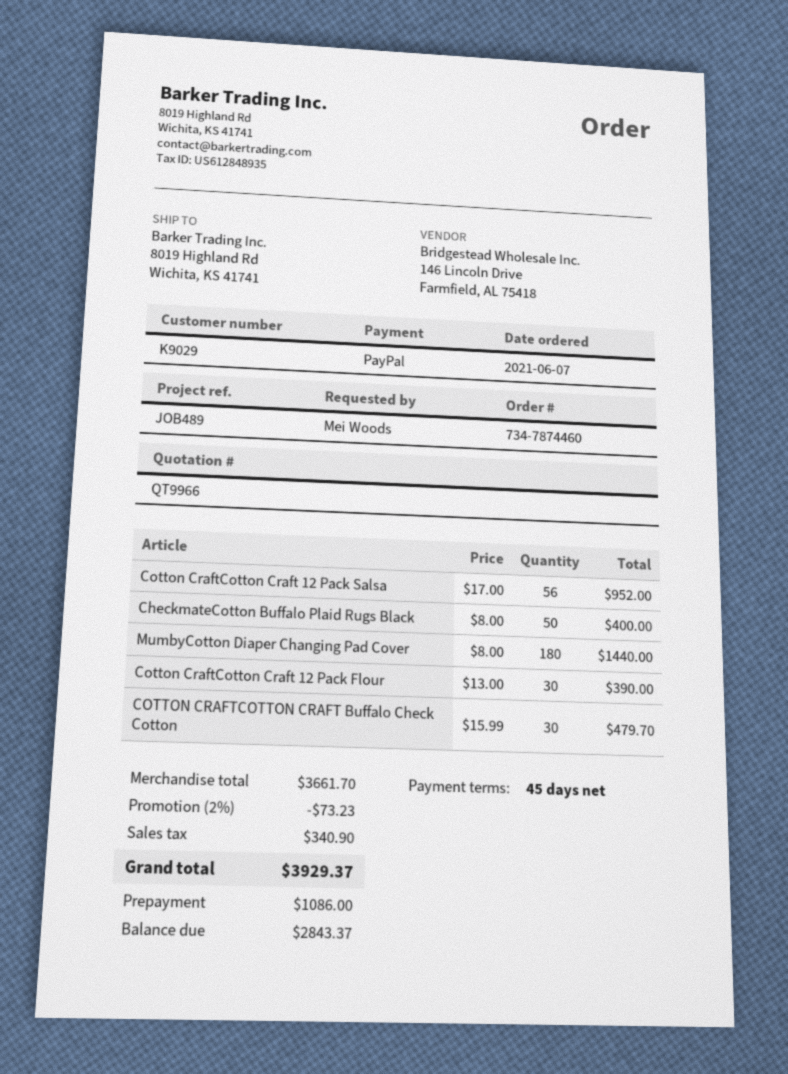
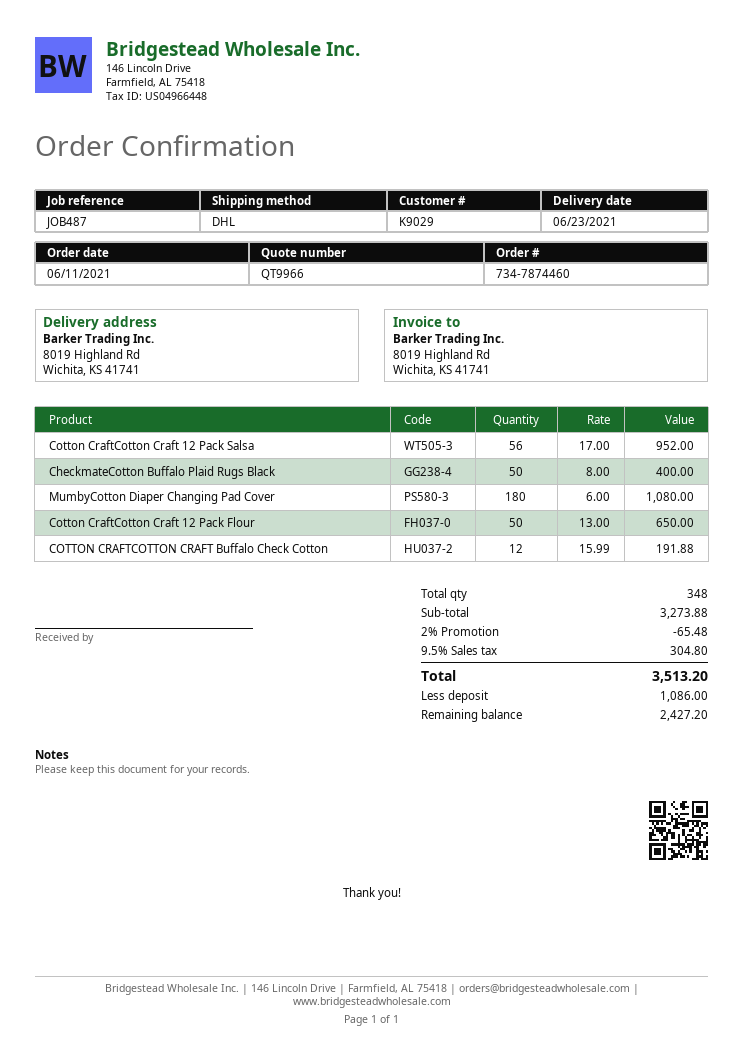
order date: 2021-06-07 -> 2021-06-11
reference: JOB489 -> JOB487
MumbyCotton Diaper Changing Pad Cover: 180 x 8.00 = 1440.00 -> 180 x 6.00 = 1080.00
Cotton CraftCotton Craft 12 Pack Flour: 30 x 13.00 = 390.00 -> 50 x 13.00 = 650.00
COTTON CRAFTCOTTON CRAFT Buffalo Check Cotton: 30 x 15.99 = 479.70 -> 12 x 15.99 = 191.88
subtotal: 3661.70 -> 3273.88
discount: 2% = 73.23 -> 2% = 65.48
tax: 340.90 -> 304.80
total: 3929.37 -> 3513.20
balance: 2843.37 -> 2427.20

